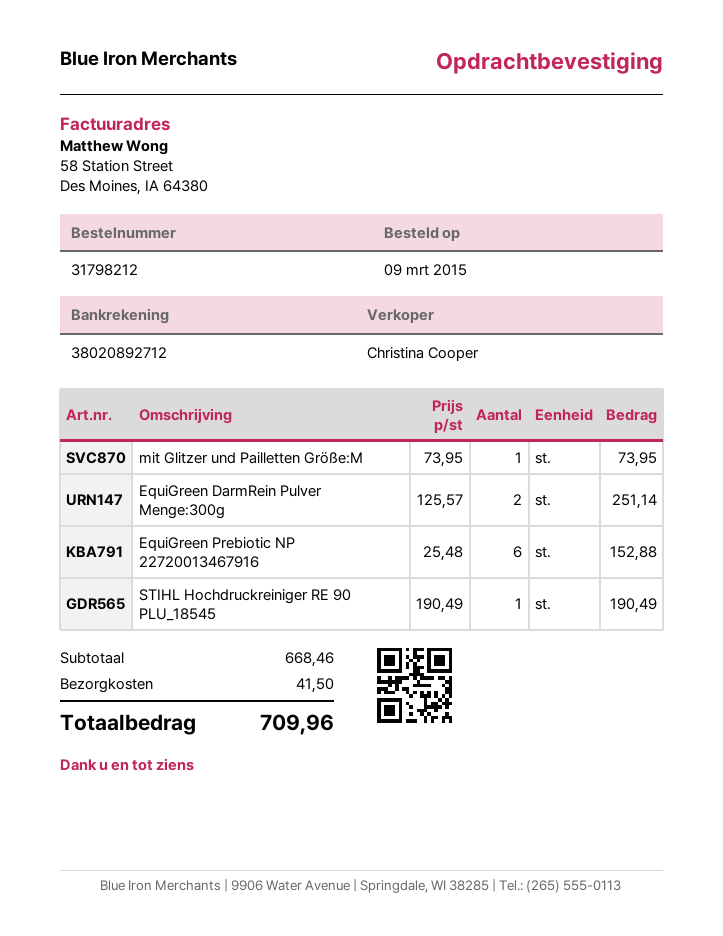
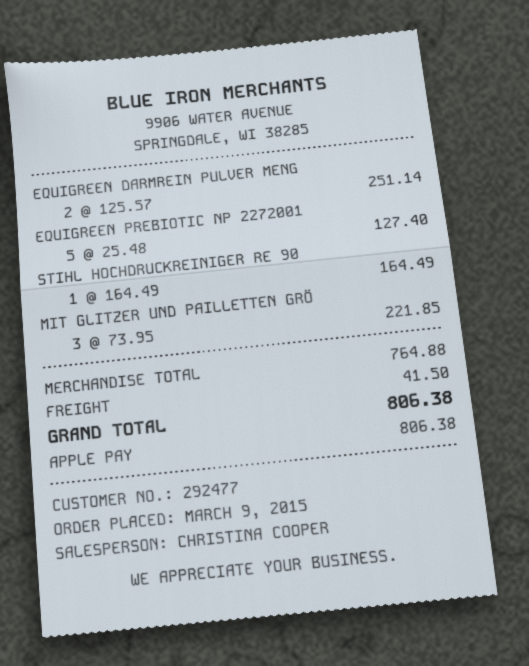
mit Glitzer und Pailletten Größe:M: 1 x 73.95 = 73.95 -> 3 x 73.95 = 221.85
EquiGreen Prebiotic NP 22720013467916: 6 x 25.48 = 152.88 -> 5 x 25.48 = 127.40
STIHL Hochdruckreiniger RE 90 PLU_18545: 1 x 190.49 = 190.49 -> 1 x 164.49 = 164.49
subtotal: 668.46 -> 764.88
total: 709.96 -> 806.38

